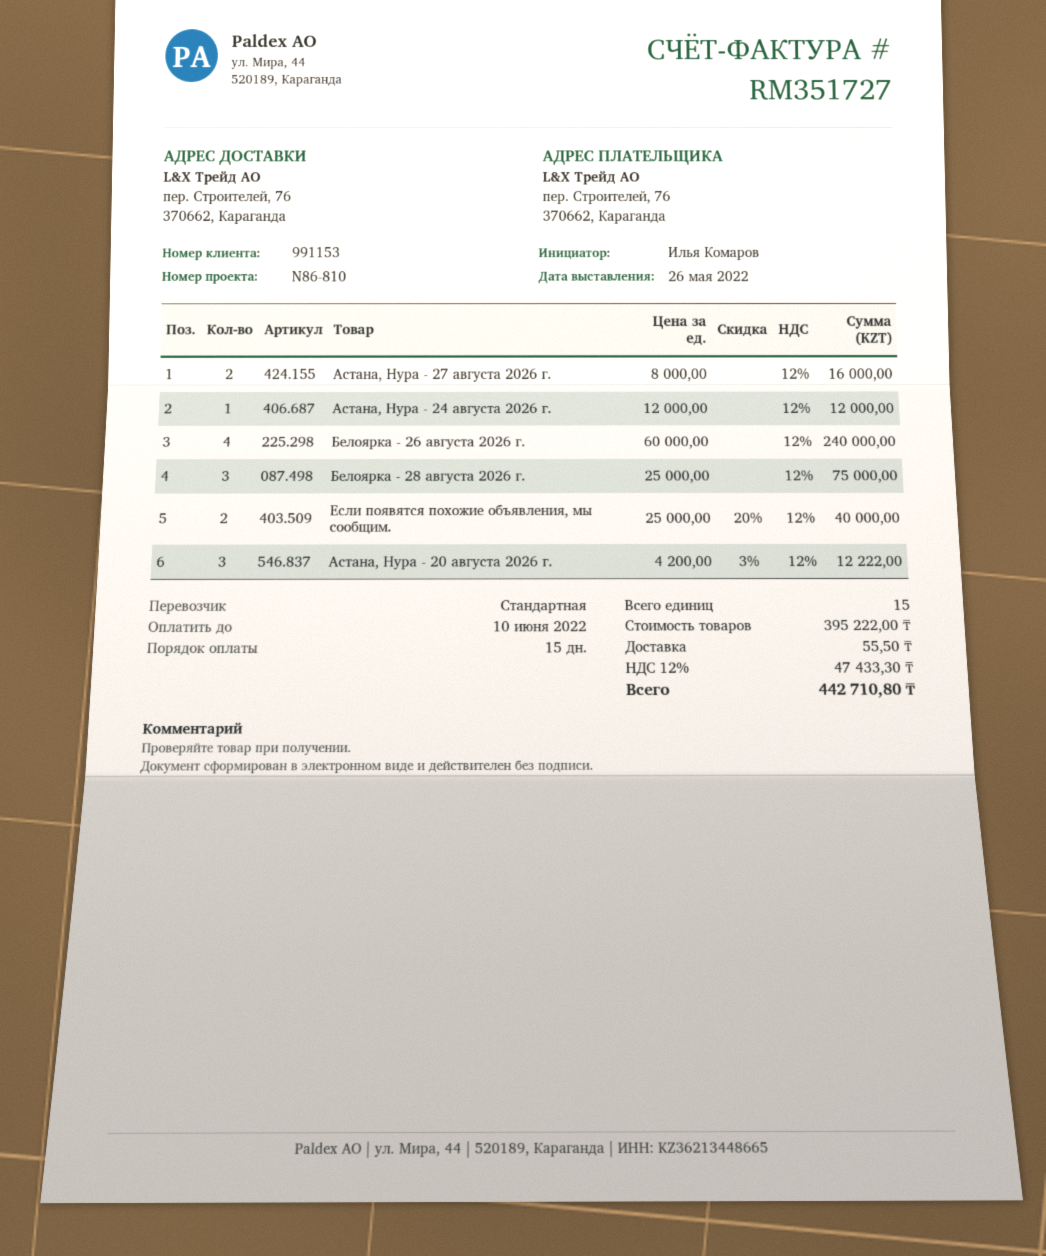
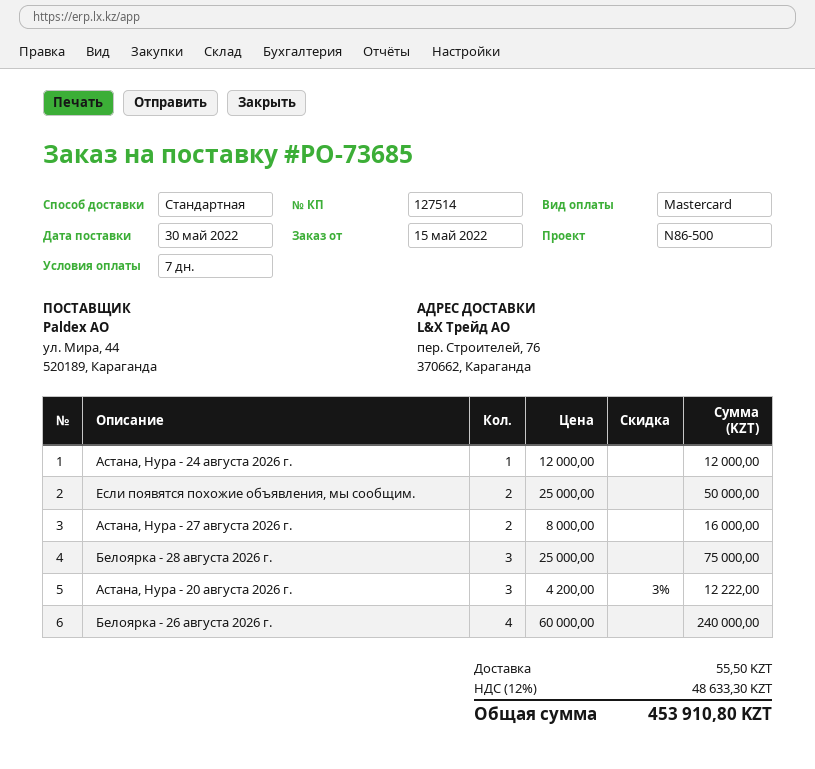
payment terms: 15 days -> 7 days
reference: N86-810 -> N86-500
Если появятся похожие объявления, мы сообщим.: 2 x 25000.00 - 20% = 40000.00 -> 2 x 25000.00 = 50000.00
tax: 12% = 47433.30 -> 12% = 48633.30
total: 442710.80 -> 453910.80

